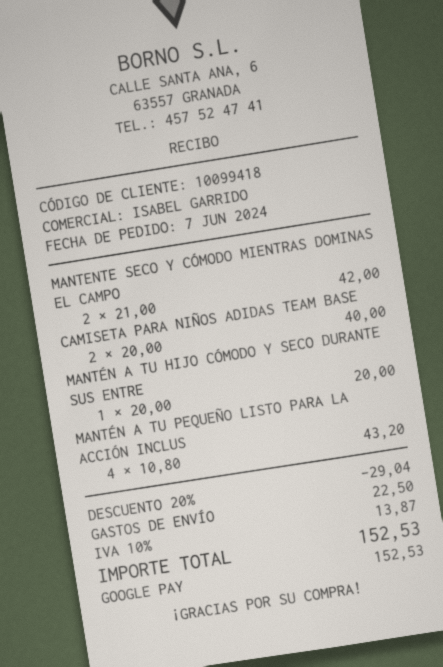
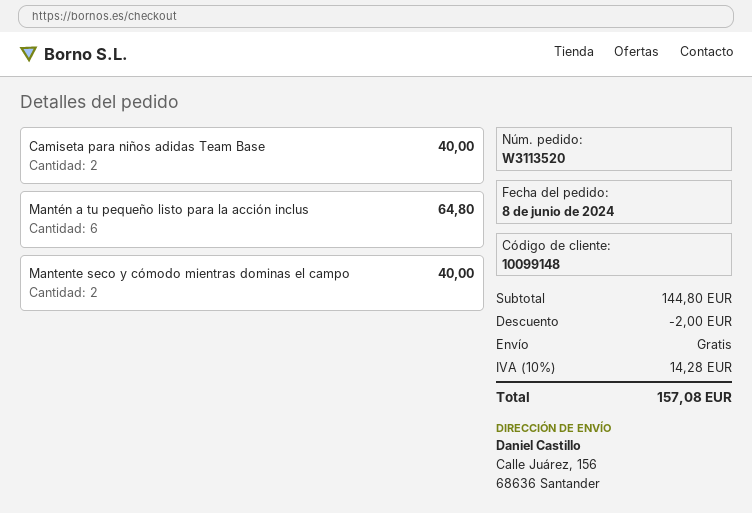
order date: 2024-06-07 -> 2024-06-08
customer number: 10099418 -> 10099148
MANTENTE SECO Y CÓMODO MIENTRAS DOMINAS EL CAMPO: 2 for 42.00 -> 2 for 40.00
MANTÉN A TU HIJO CÓMODO Y SECO DURANTE SUS ENTRE: 1 for 20.00 -> none
MANTÉN A TU PEQUEÑO LISTO PARA LA ACCIÓN INCLUS: 4 for 43.20 -> 6 for 64.80
discount: 29.04 -> 2.00
shipping: 22.50 -> 0.00
tax: 10% = 13.87 -> 10% = 14.28
total: 152.53 -> 157.08

